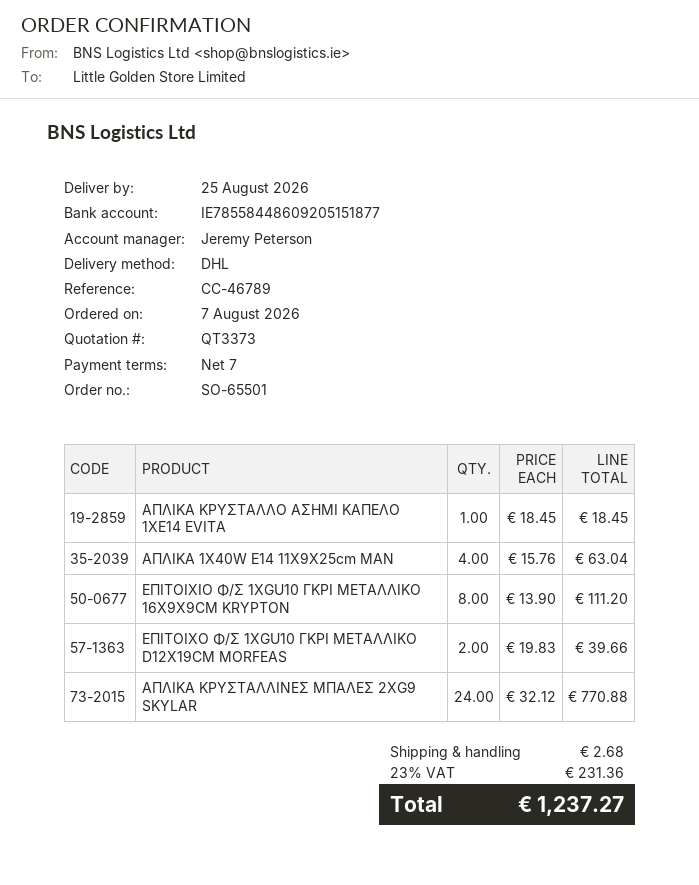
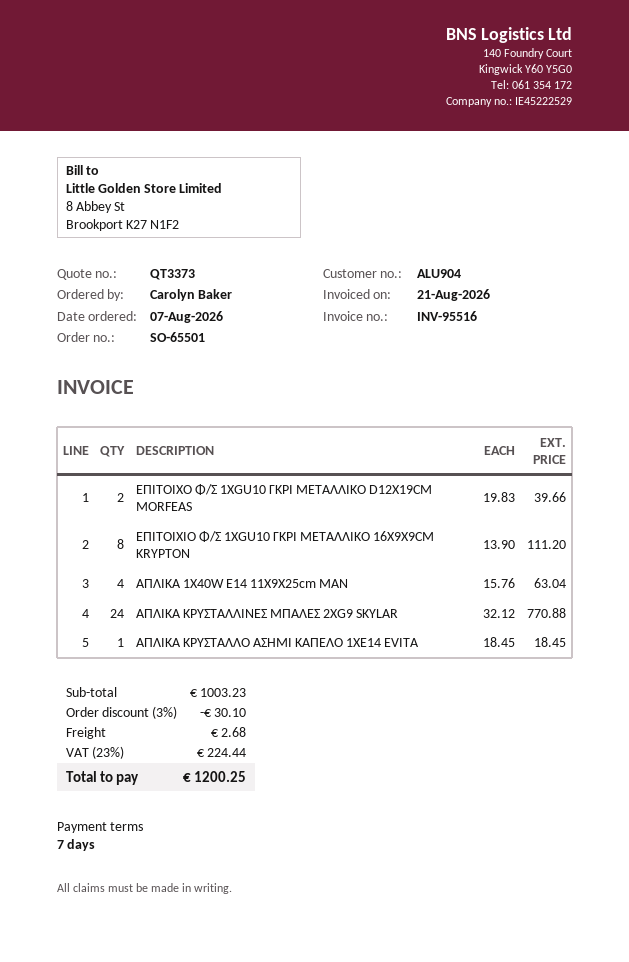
discount: none -> 3% = 30.10
tax: 23% = 231.36 -> 23% = 224.44
total: 1237.27 -> 1200.25

